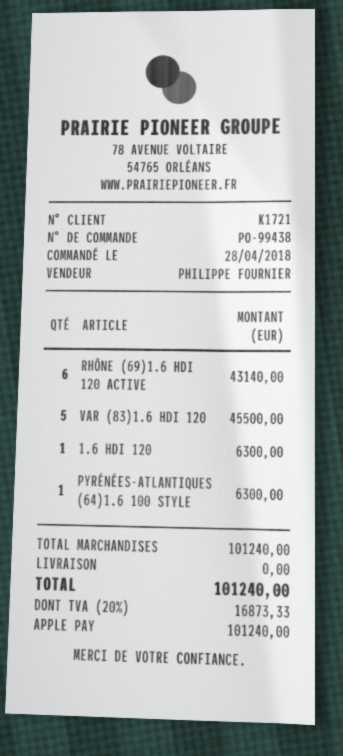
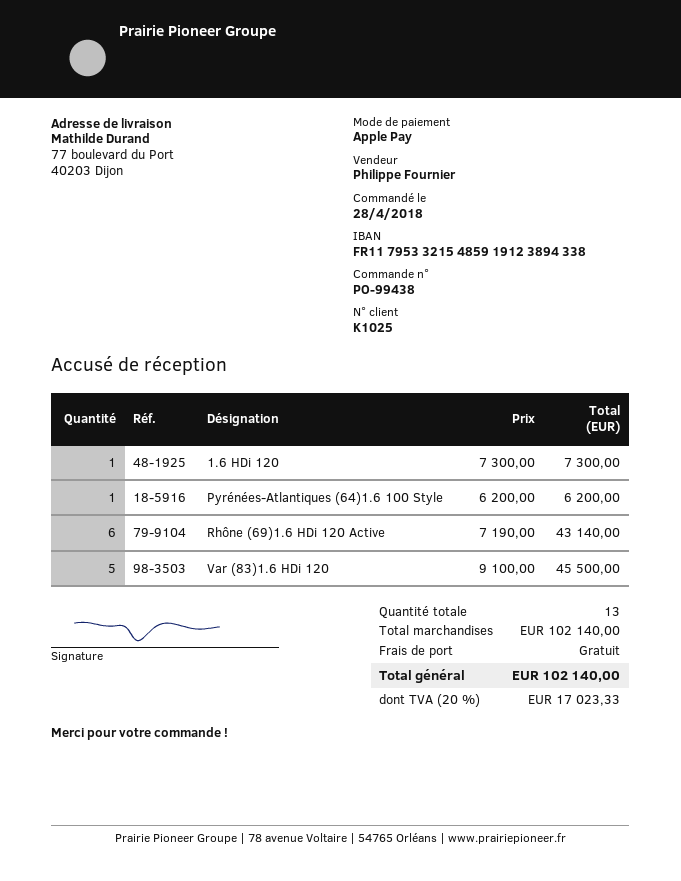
customer number: K1721 -> K1025
1.6 HDI 120: 1 for 6300.00 -> 1 for 7300.00
PYRÉNÉES-ATLANTIQUES (64)1.6 100 STYLE: 1 for 6300.00 -> 1 for 6200.00
subtotal: 101240.00 -> 102140.00
tax: 20% = 16873.33 -> 20% = 17023.33
total: 101240.00 -> 102140.00

